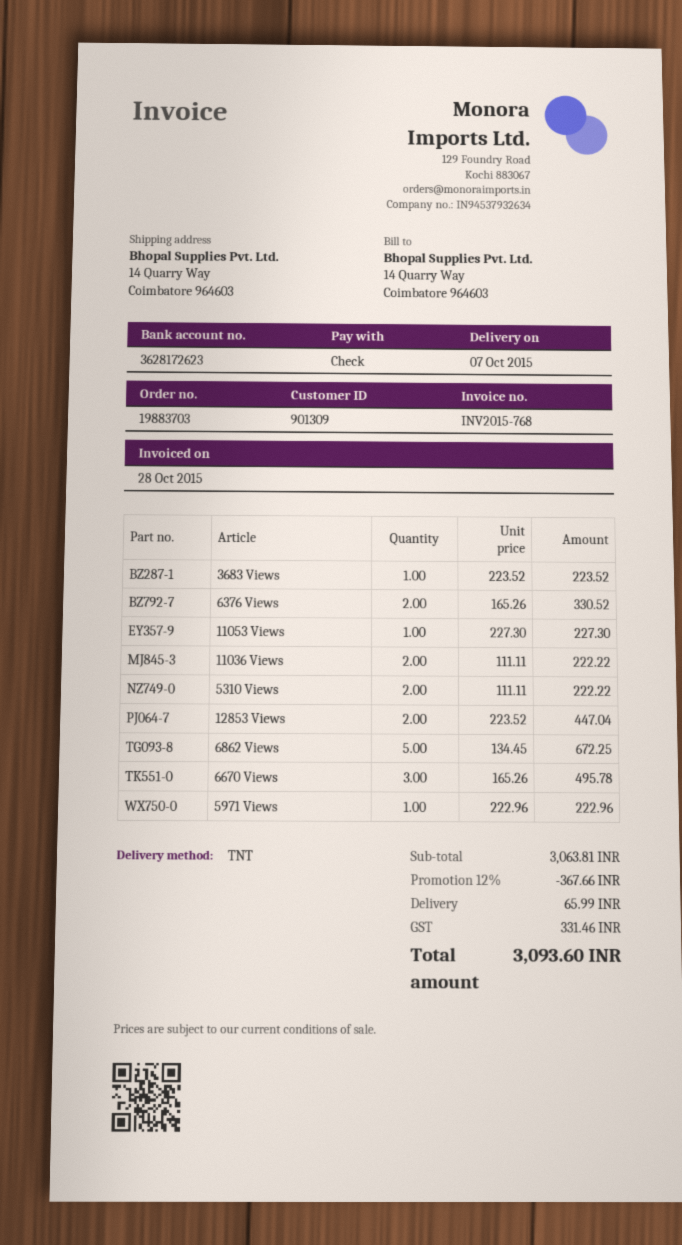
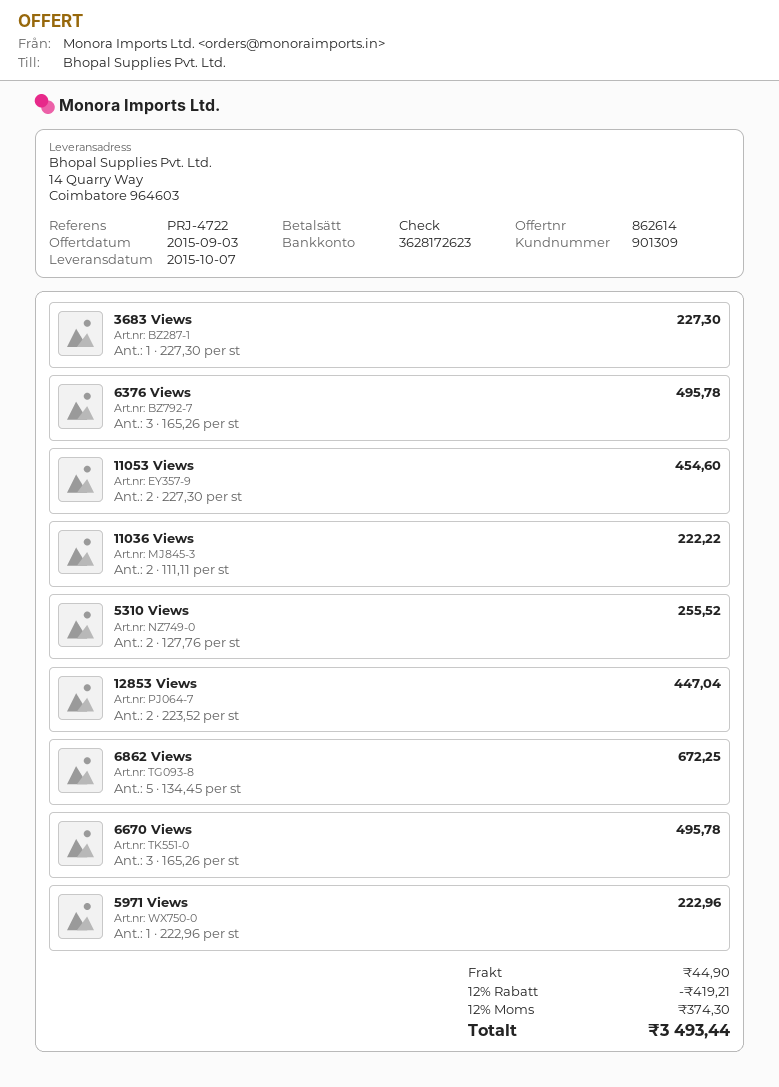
3683 Views: 1 x 223.52 = 223.52 -> 1 x 227.30 = 227.30
6376 Views: 2 x 165.26 = 330.52 -> 3 x 165.26 = 495.78
11053 Views: 1 x 227.30 = 227.30 -> 2 x 227.30 = 454.60
5310 Views: 2 x 111.11 = 222.22 -> 2 x 127.76 = 255.52
discount: 12% = 367.66 -> 12% = 419.21
shipping: 65.99 -> 44.90
tax: 331.46 -> 374.30
total: 3093.60 -> 3493.44

